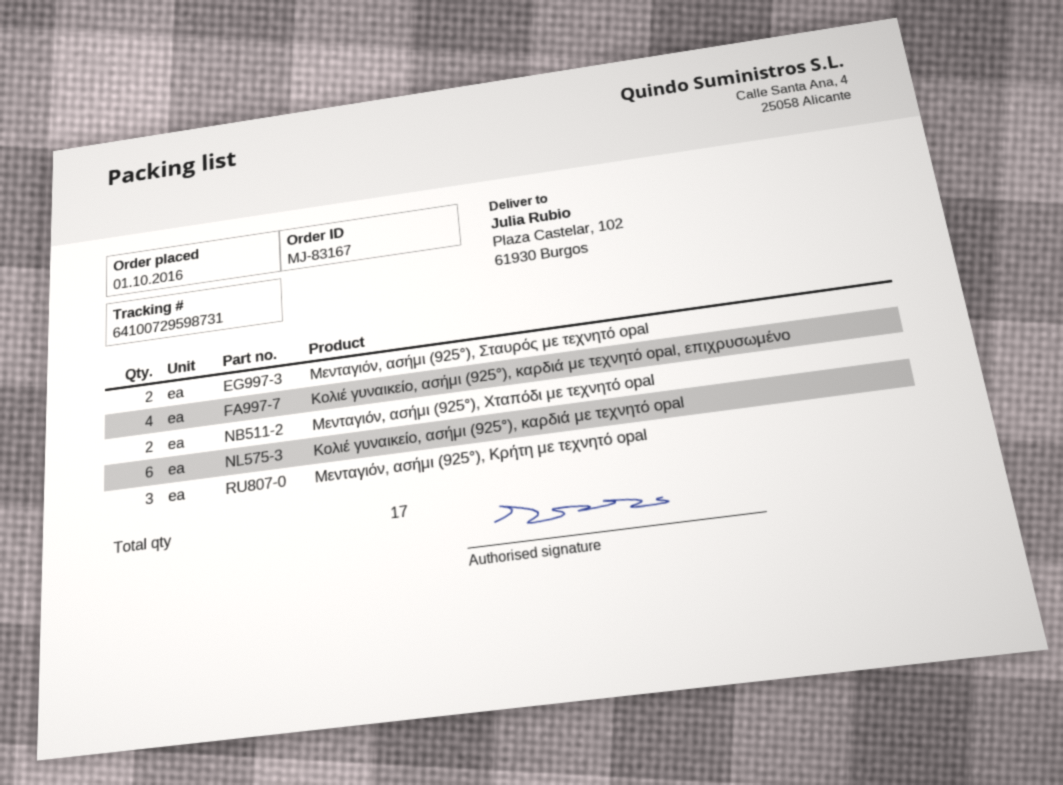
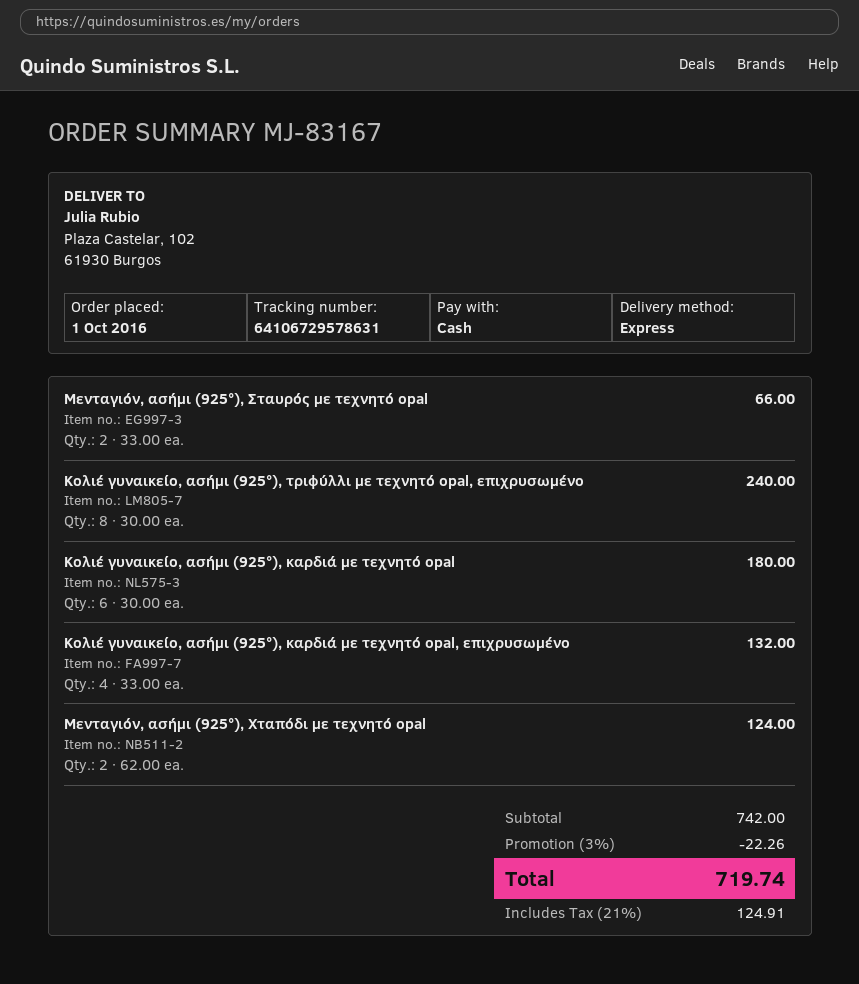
tracking number: 64100729598731 -> 64106729578631
Μενταγιόν, ασήμι (925°), Κρήτη με τεχνητό opal: 3 -> none
Κολιέ γυναικείο, ασήμι (925°), τριφύλλι με τεχνητό opal, επιχρυσωμένo: none -> 8

